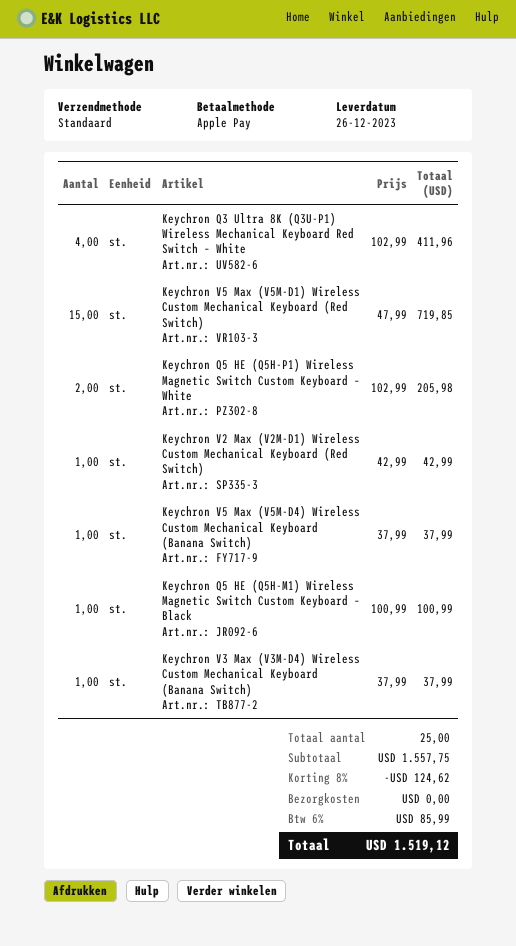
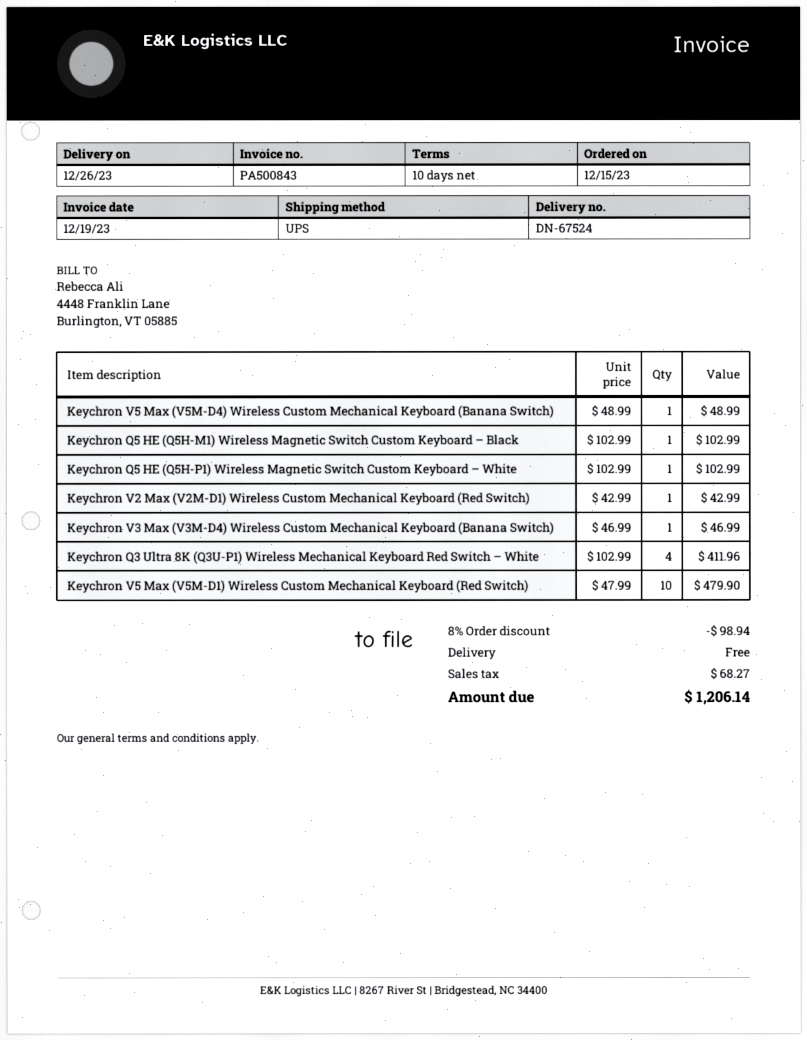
shipping method: standard -> UPS
Keychron V5 Max (V5M-D1) Wireless Custom Mechanical Keyboard (Red Switch): 15 x 47.99 = 719.85 -> 10 x 47.99 = 479.90
Keychron Q5 HE (Q5H-P1) Wireless Magnetic Switch Custom Keyboard – White: 2 x 102.99 = 205.98 -> 1 x 102.99 = 102.99
Keychron V5 Max (V5M-D4) Wireless Custom Mechanical Keyboard (Banana Switch): 1 x 37.99 = 37.99 -> 1 x 48.99 = 48.99
Keychron Q5 HE (Q5H-M1) Wireless Magnetic Switch Custom Keyboard – Black: 1 x 100.99 = 100.99 -> 1 x 102.99 = 102.99
Keychron V3 Max (V3M-D4) Wireless Custom Mechanical Keyboard (Banana Switch): 1 x 37.99 = 37.99 -> 1 x 46.99 = 46.99
discount: 8% = 124.62 -> 8% = 98.94
tax: 85.99 -> 68.27
total: 1519.12 -> 1206.14

